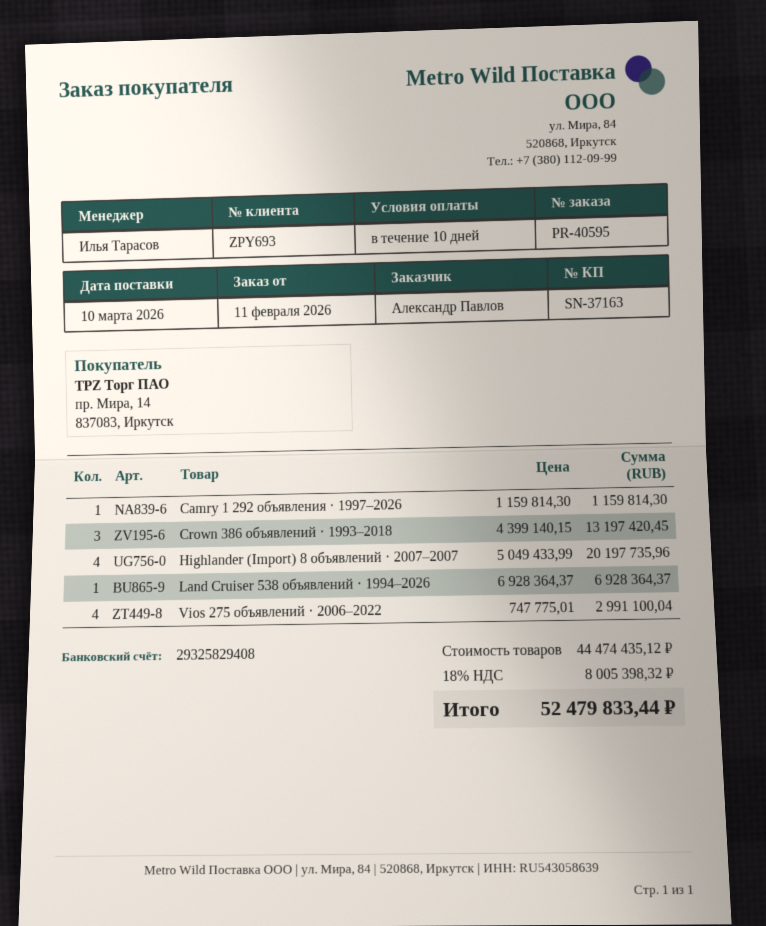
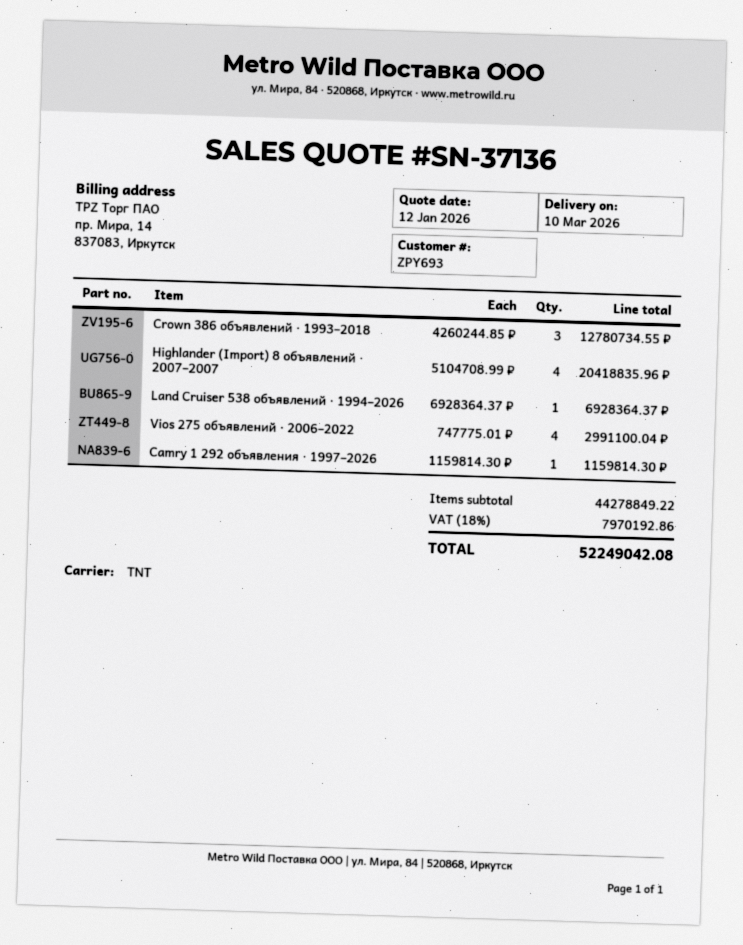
quote number: SN-37163 -> SN-37136
Crown 386 объявлений · 1993–2018: 3 x 4399140.15 = 13197420.45 -> 3 x 4260244.85 = 12780734.55
Highlander (Import) 8 объявлений · 2007–2007: 4 x 5049433.99 = 20197735.96 -> 4 x 5104708.99 = 20418835.96
subtotal: 44474435.12 -> 44278849.22
tax: 18% = 8005398.32 -> 18% = 7970192.86
total: 52479833.44 -> 52249042.08

